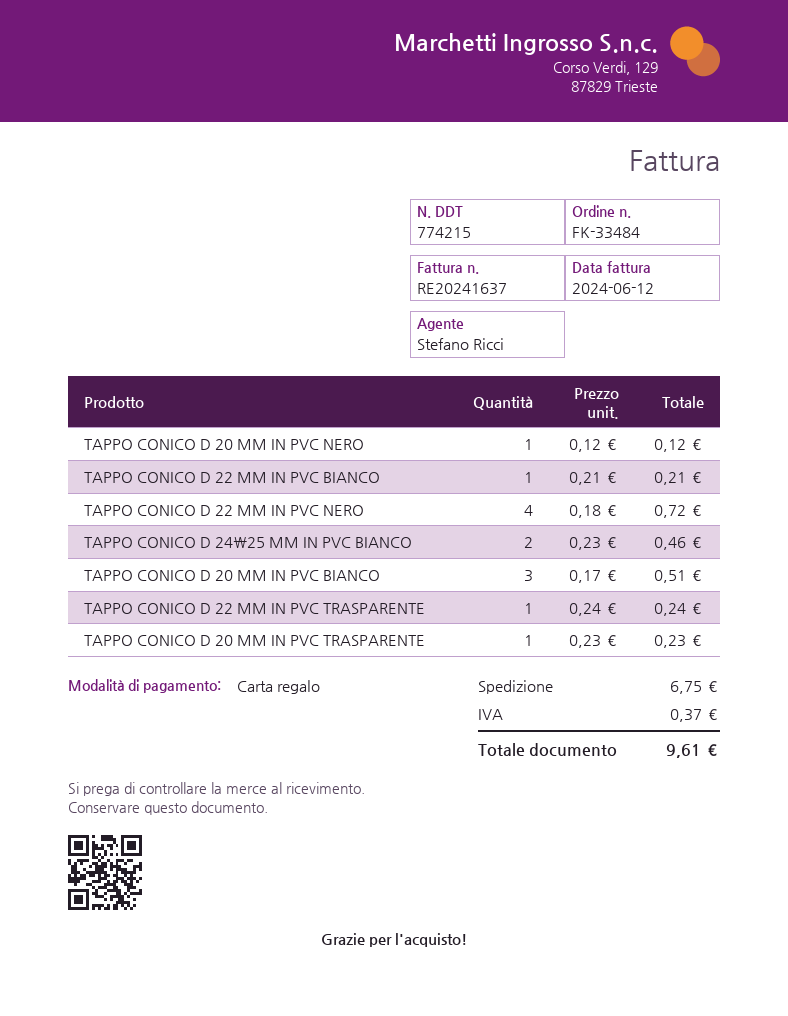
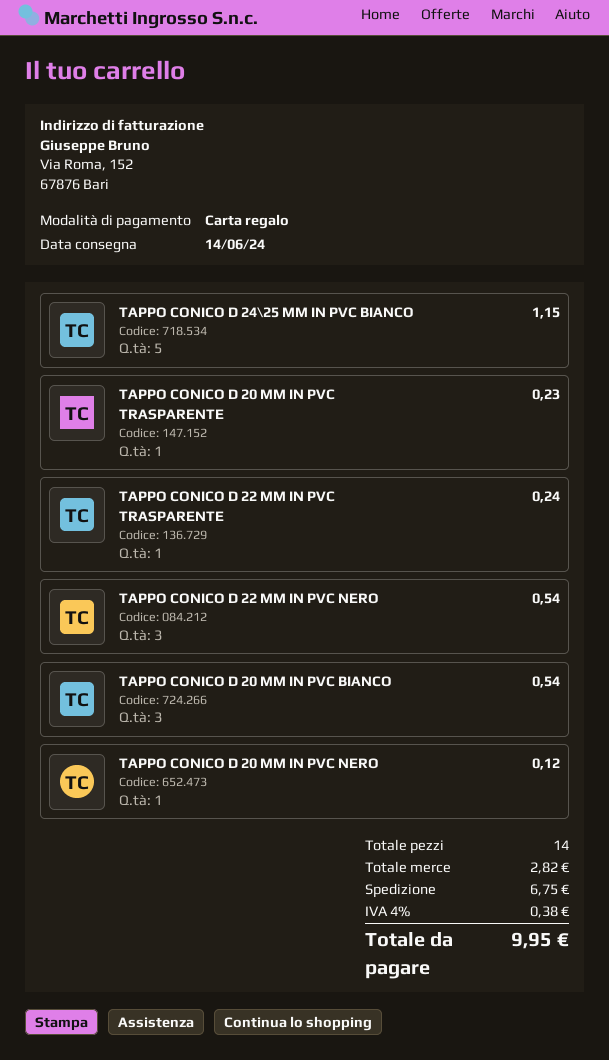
TAPPO CONICO D 22 MM IN PVC BIANCO: 1 for 0.21 -> none
TAPPO CONICO D 22 MM IN PVC NERO: 4 for 0.72 -> 3 for 0.54
TAPPO CONICO D 24\25 MM IN PVC BIANCO: 2 for 0.46 -> 5 for 1.15
TAPPO CONICO D 20 MM IN PVC BIANCO: 3 for 0.51 -> 3 for 0.54
tax: 0.37 -> 0.38
total: 9.61 -> 9.95

